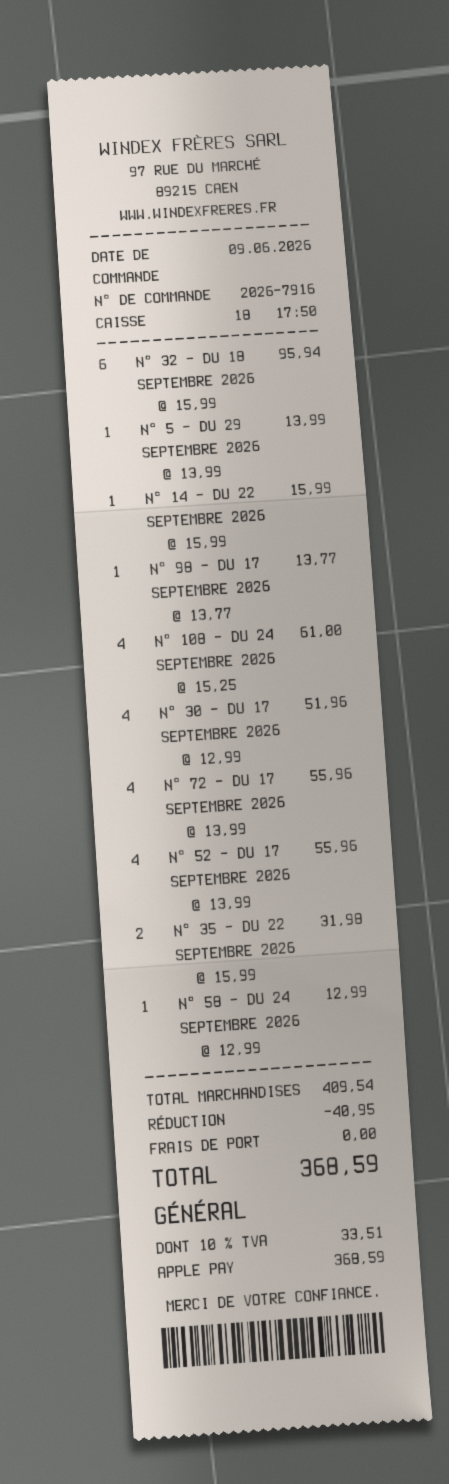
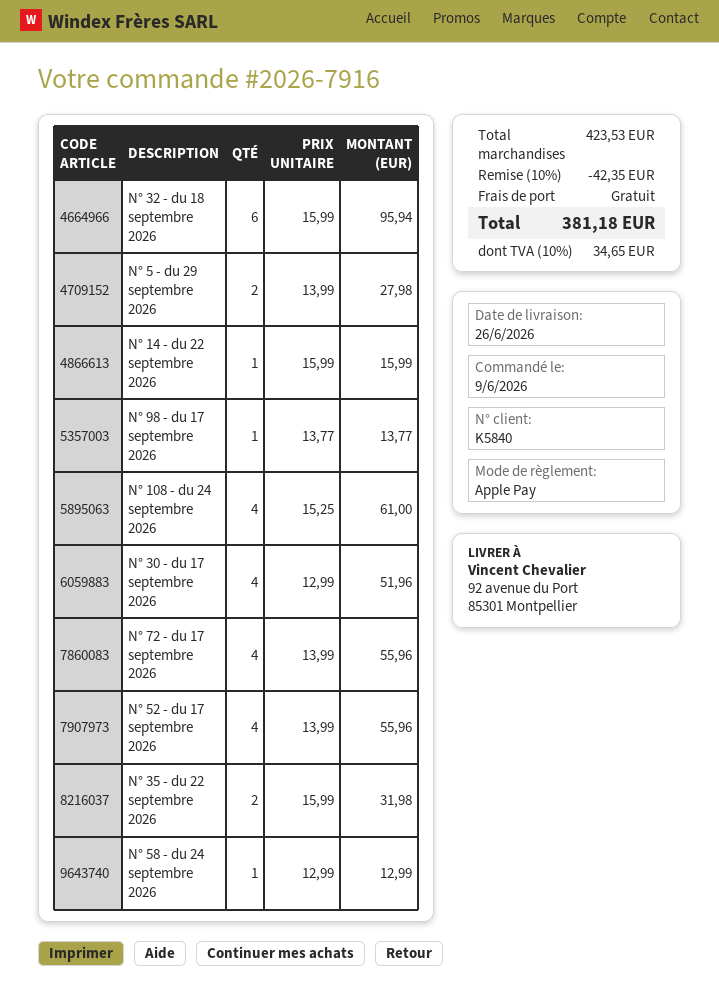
N° 5 - DU 29 SEPTEMBRE 2026: 1 x 13.99 = 13.99 -> 2 x 13.99 = 27.98
subtotal: 409.54 -> 423.53
discount: 40.95 -> 42.35
tax: 10% = 33.51 -> 10% = 34.65
total: 368.59 -> 381.18

